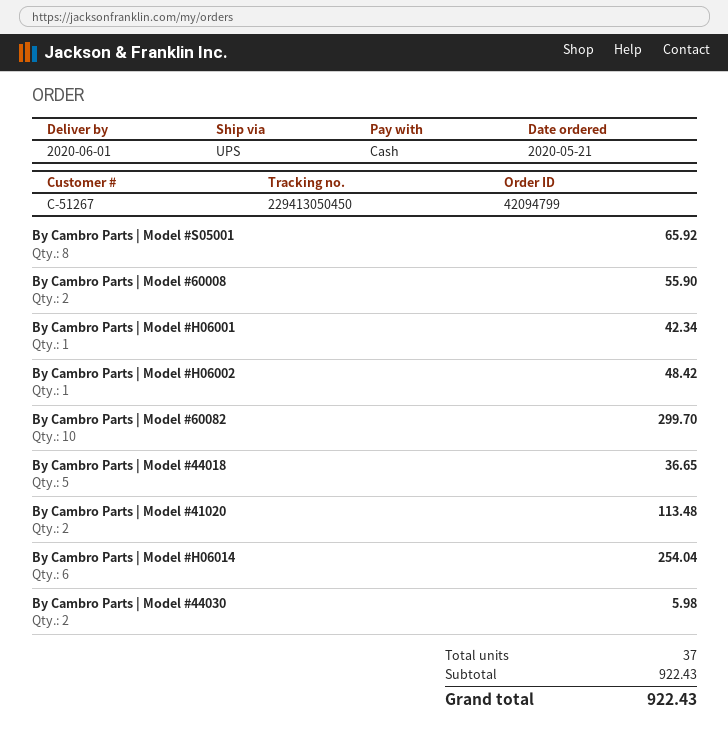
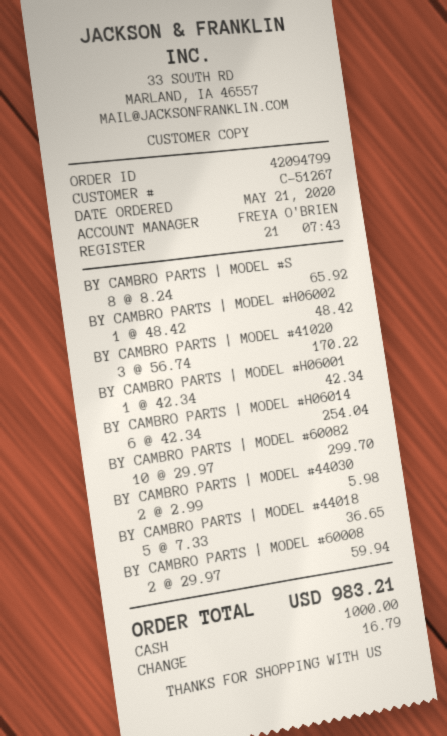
By Cambro Parts | Model #60008: 2 for 55.90 -> 2 for 59.94
By Cambro Parts | Model #41020: 2 for 113.48 -> 3 for 170.22
total: 922.43 -> 983.21

